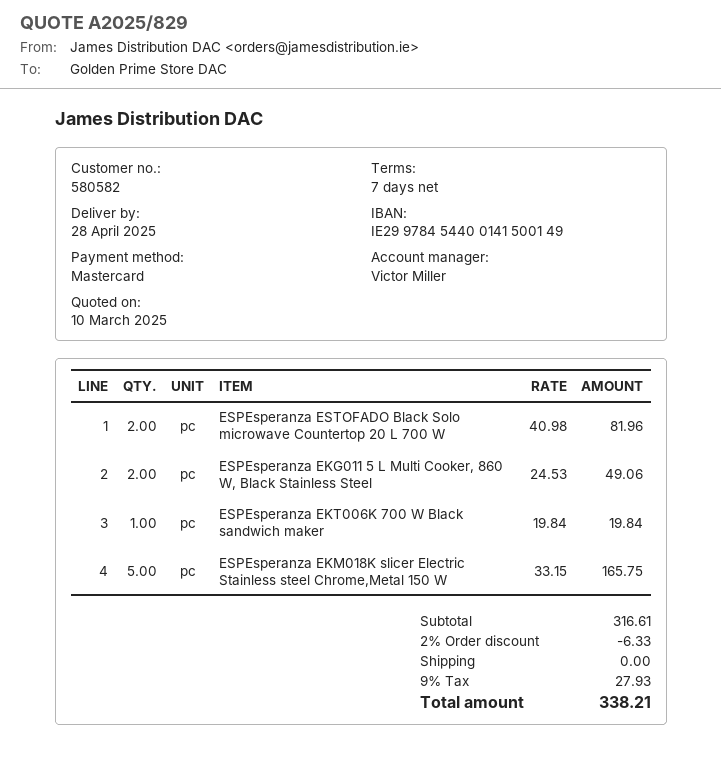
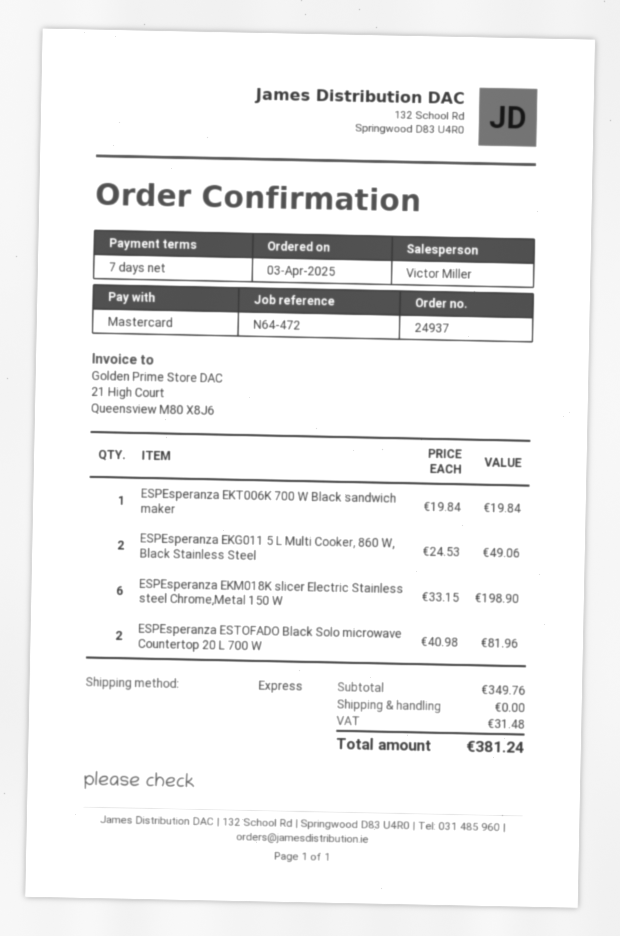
ESPEsperanza EKM018K slicer Electric Stainless steel Chrome,Metal 150 W: 5 x 33.15 = 165.75 -> 6 x 33.15 = 198.90
subtotal: 316.61 -> 349.76
discount: 2% = 6.33 -> none
tax: 27.93 -> 31.48
total: 338.21 -> 381.24

